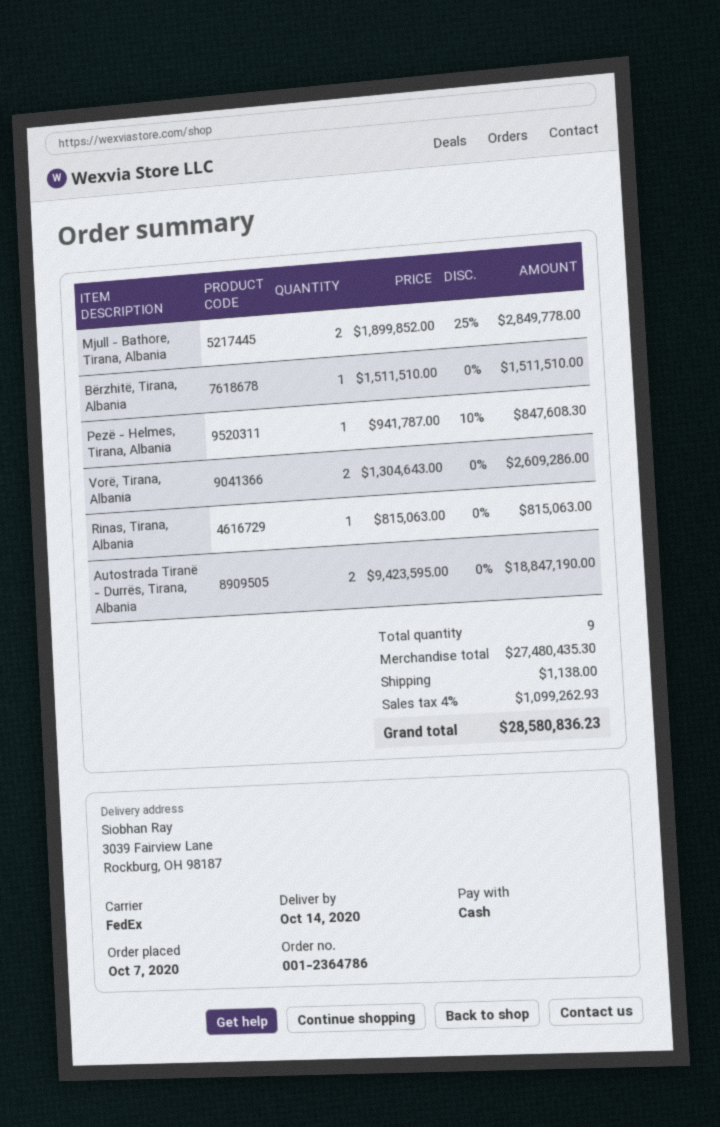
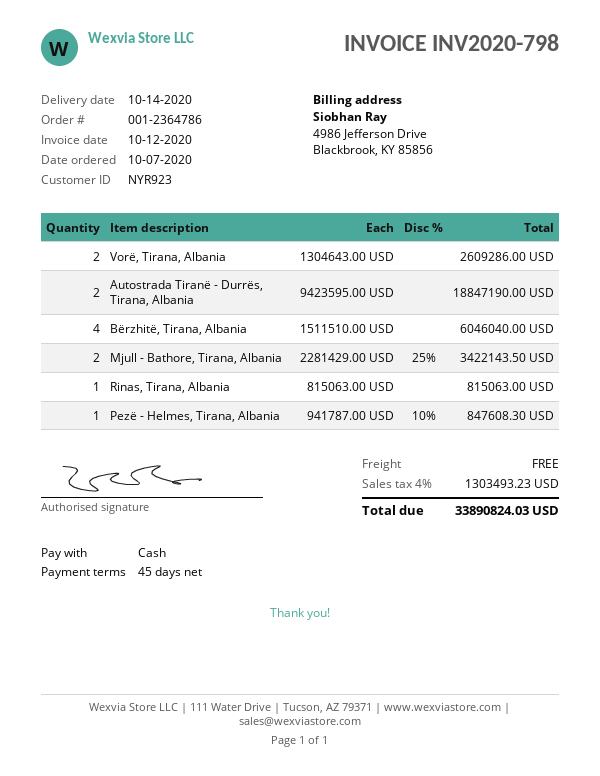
Mjull - Bathore, Tirana, Albania: 2 x 1899852.00 - 25% = 2849778.00 -> 2 x 2281429.00 - 25% = 3422143.50
Bërzhitë, Tirana, Albania: 1 x 1511510.00 = 1511510.00 -> 4 x 1511510.00 = 6046040.00
shipping: 1138.00 -> 0.00
tax: 4% = 1099262.93 -> 4% = 1303493.23
total: 28580836.23 -> 33890824.03

